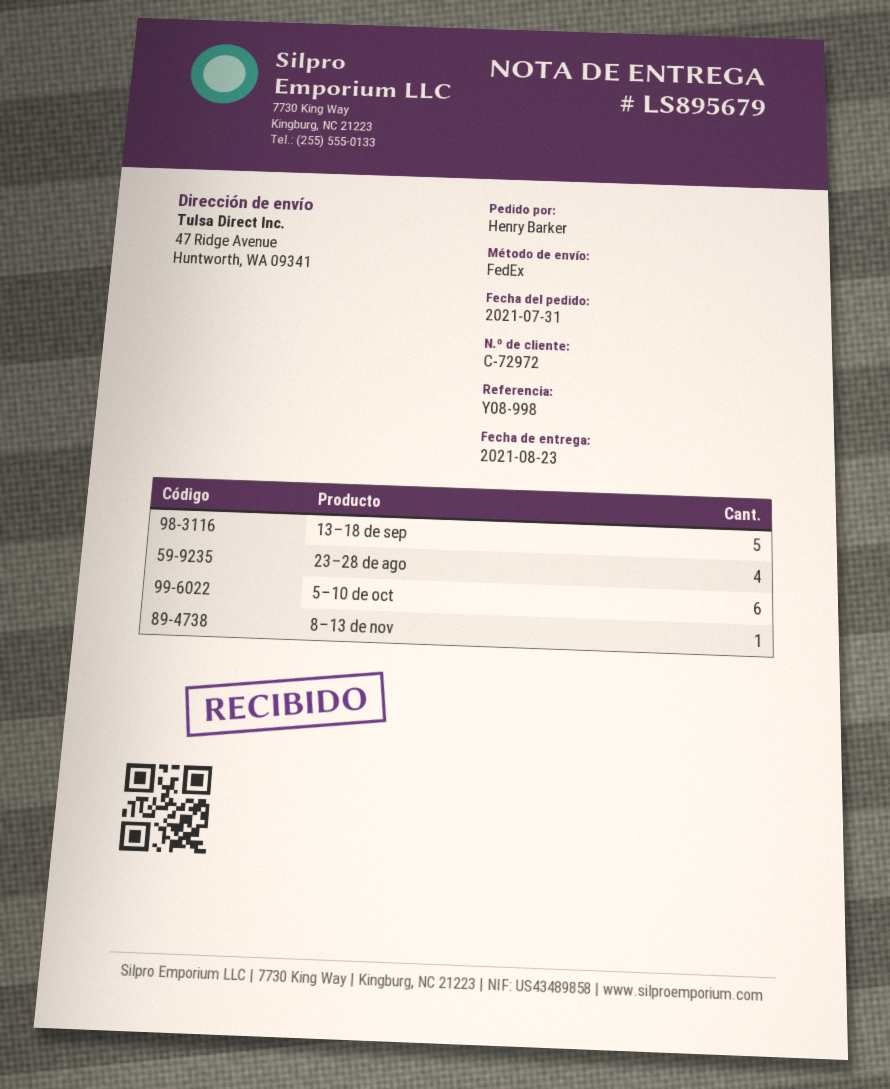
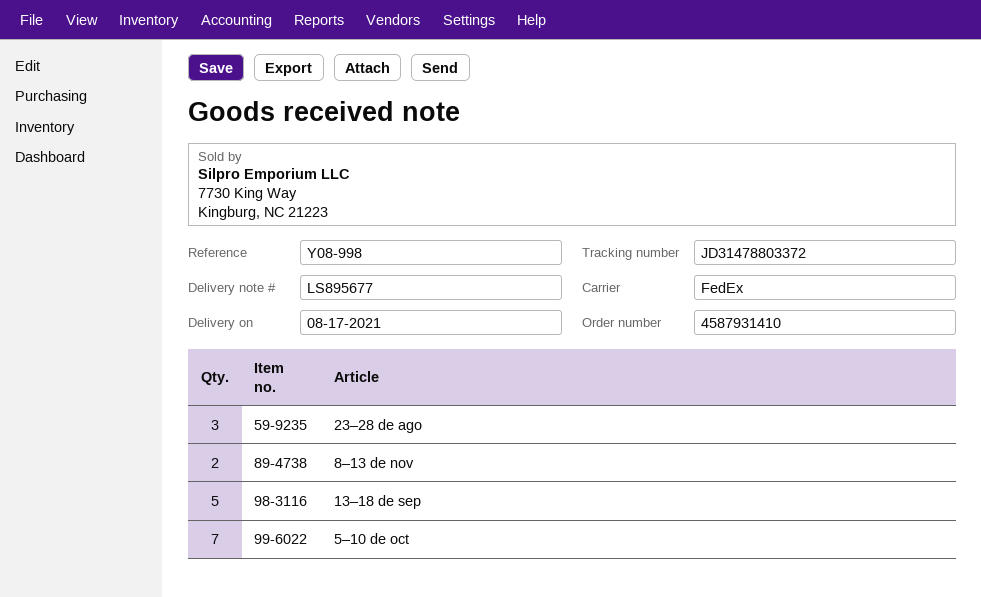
delivery note number: LS895679 -> LS895677
delivery date: 2021-08-23 -> 2021-08-17
23–28 de ago: 4 -> 3
5–10 de oct: 6 -> 7
8–13 de nov: 1 -> 2

